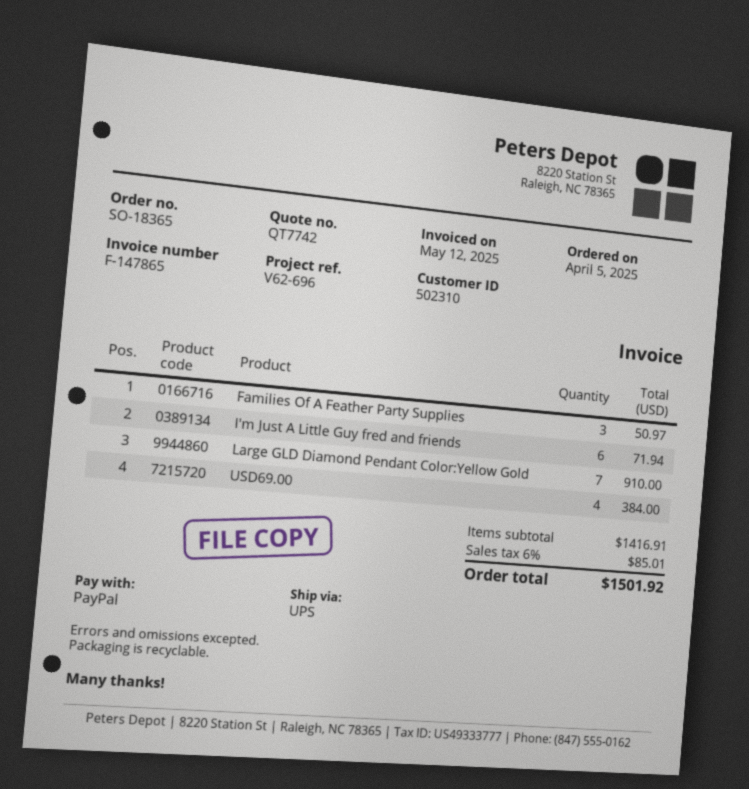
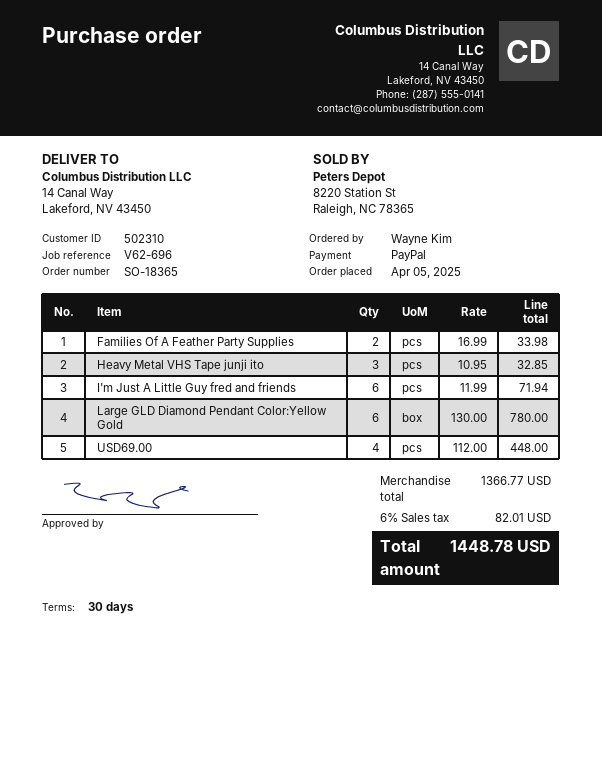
Families Of A Feather Party Supplies: 3 for 50.97 -> 2 for 33.98
Large GLD Diamond Pendant Color:Yellow Gold: 7 for 910.00 -> 6 for 780.00
USD69.00: 4 for 384.00 -> 4 for 448.00
Heavy Metal VHS Tape junji ito: none -> 3 for 32.85
subtotal: 1416.91 -> 1366.77
tax: 6% = 85.01 -> 6% = 82.01
total: 1501.92 -> 1448.78

